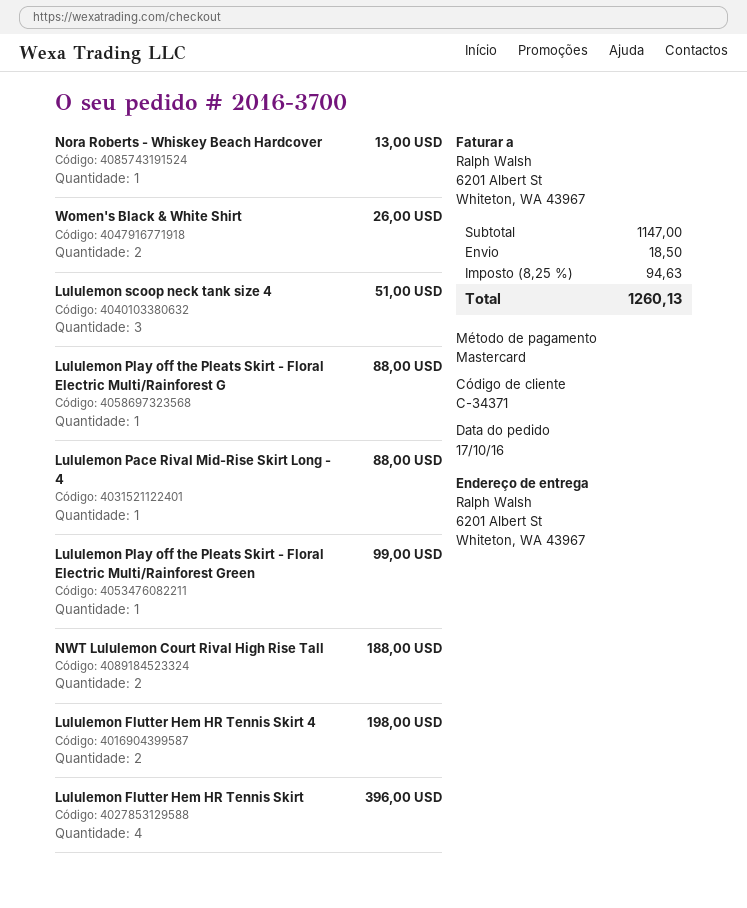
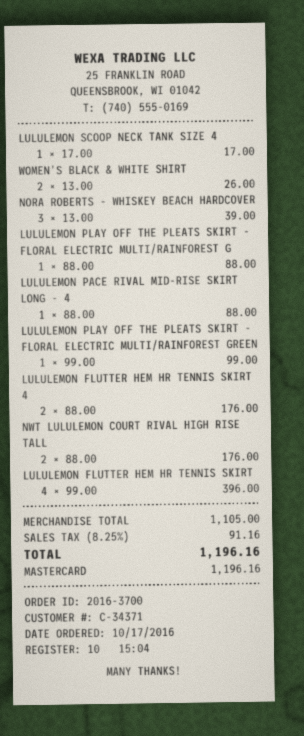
Nora Roberts - Whiskey Beach Hardcover: 1 for 13.00 -> 3 for 39.00
Lululemon scoop neck tank size 4: 3 for 51.00 -> 1 for 17.00
NWT Lululemon Court Rival High Rise Tall: 2 for 188.00 -> 2 for 176.00
Lululemon Flutter Hem HR Tennis Skirt 4: 2 for 198.00 -> 2 for 176.00
subtotal: 1147.00 -> 1105.00
shipping: 18.50 -> none
tax: 8.25% = 94.63 -> 8.25% = 91.16
total: 1260.13 -> 1196.16

